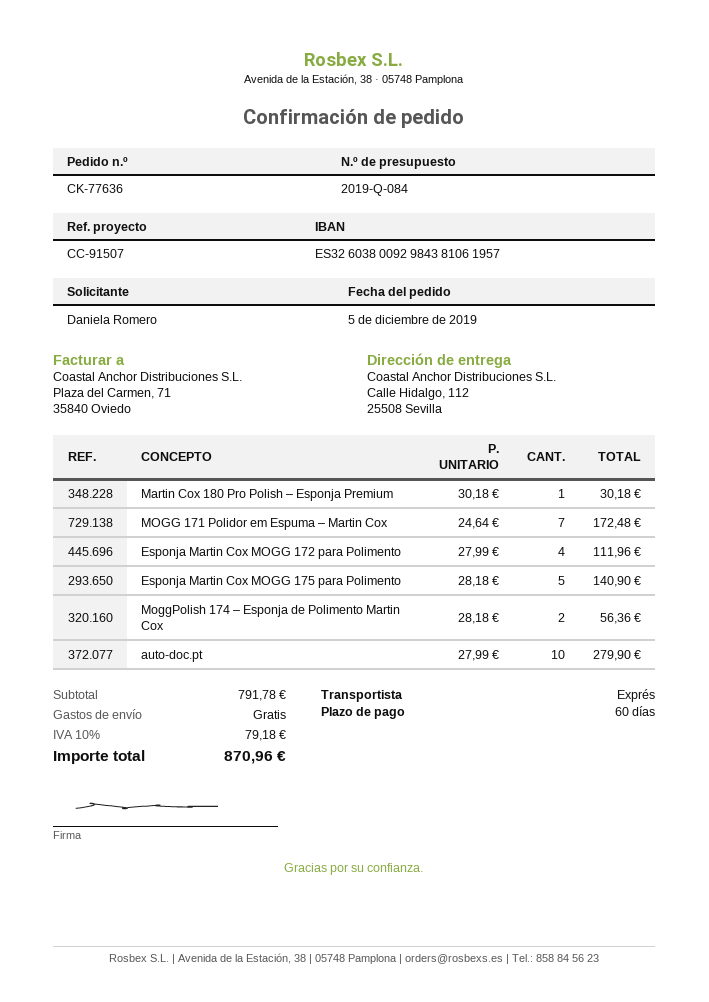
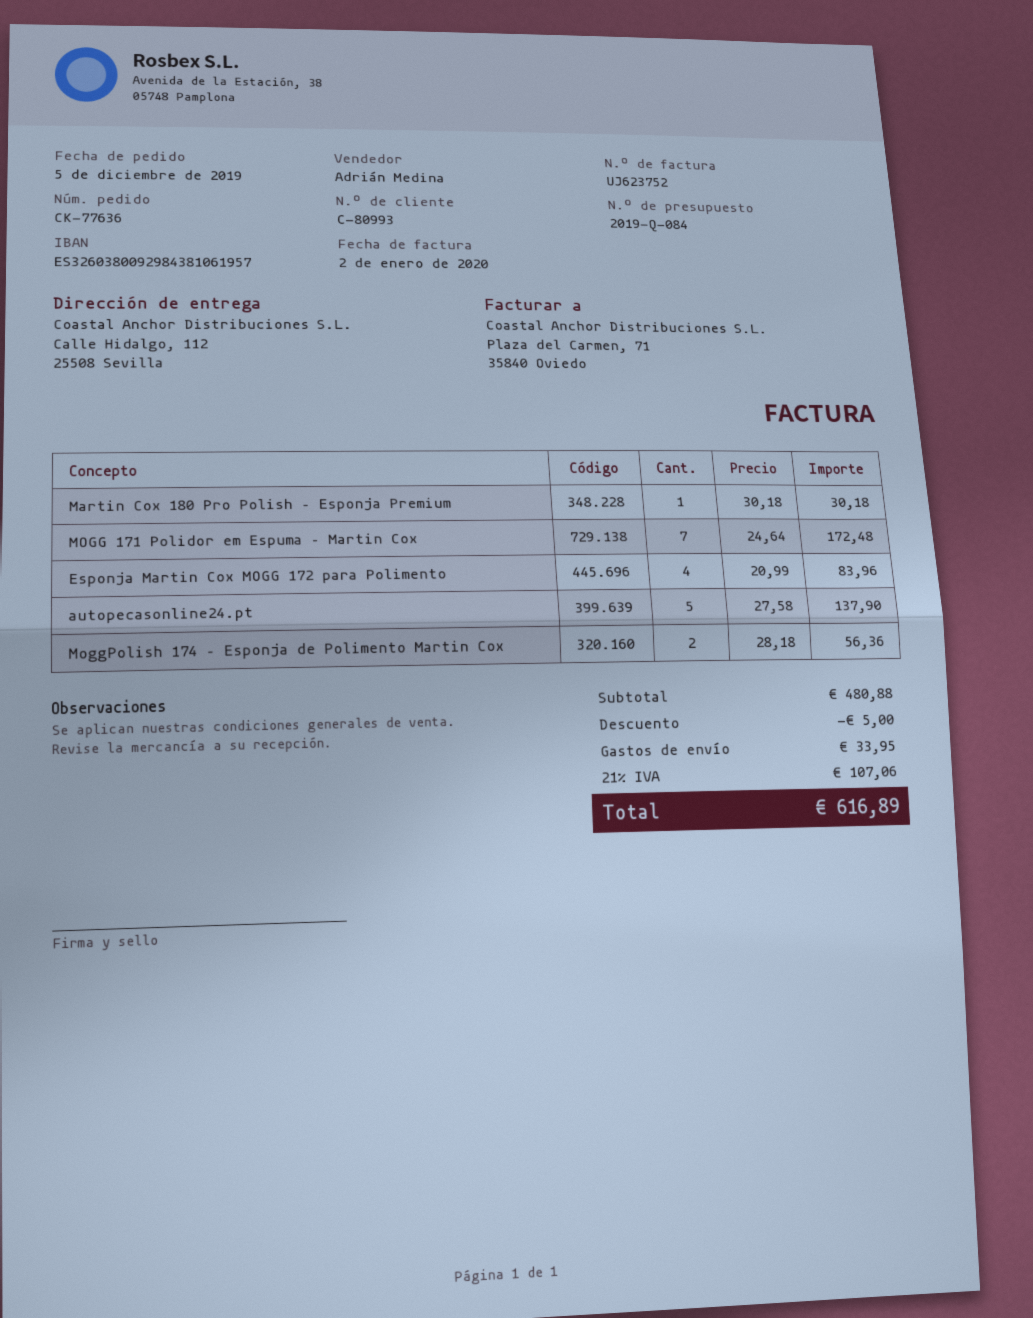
Esponja Martin Cox MOGG 172 para Polimento: 4 x 27.99 = 111.96 -> 4 x 20.99 = 83.96
Esponja Martin Cox MOGG 175 para Polimento: 5 x 28.18 = 140.90 -> none
auto-doc.pt: 10 x 27.99 = 279.90 -> none
autopecasonline24.pt: none -> 5 x 27.58 = 137.90
subtotal: 791.78 -> 480.88
discount: none -> 5.00
shipping: 0.00 -> 33.95
tax: 10% = 79.18 -> 21% = 107.06
total: 870.96 -> 616.89

